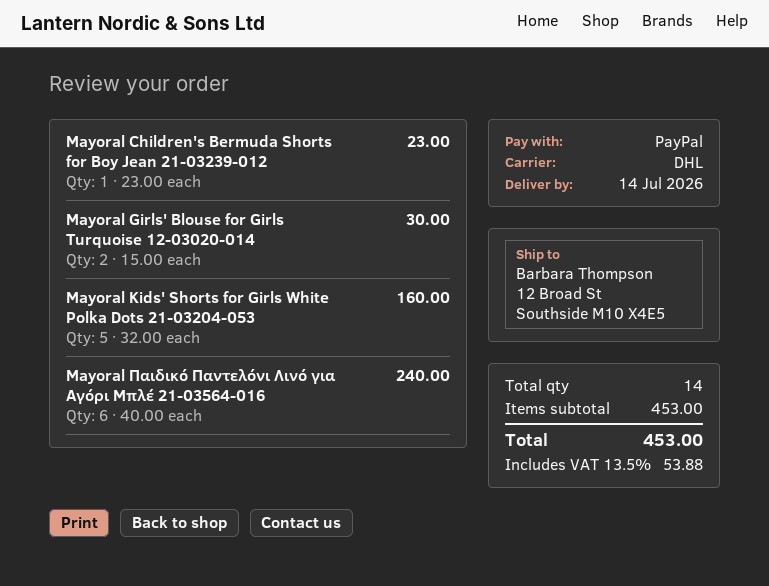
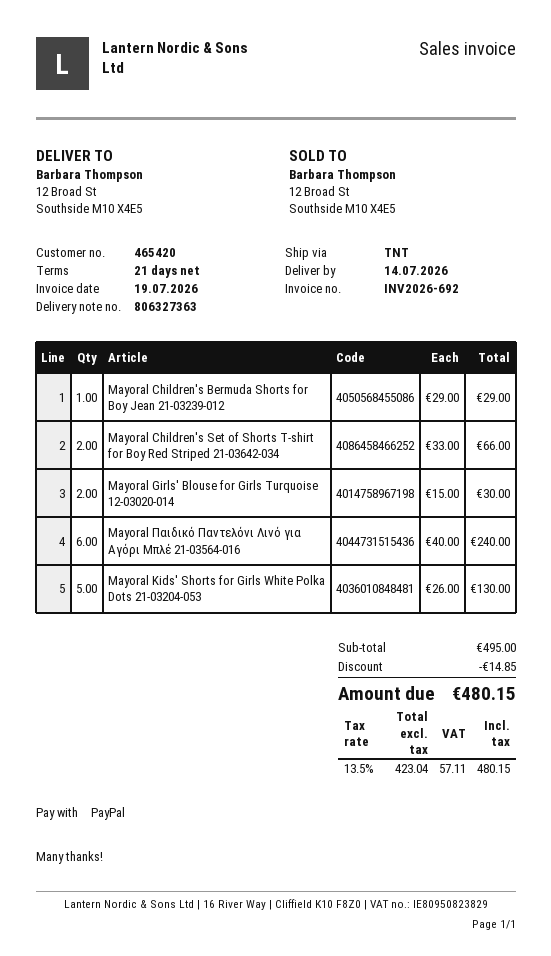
shipping method: DHL -> TNT
Mayoral Children's Bermuda Shorts for Boy Jean 21-03239-012: 1 x 23.00 = 23.00 -> 1 x 29.00 = 29.00
Mayoral Kids' Shorts for Girls White Polka Dots 21-03204-053: 5 x 32.00 = 160.00 -> 5 x 26.00 = 130.00
Mayoral Children's Set of Shorts T-shirt for Boy Red Striped 21-03642-034: none -> 2 x 33.00 = 66.00
subtotal: 453.00 -> 495.00
discount: none -> 14.85
tax: 13.5% = 53.88 -> 13.5% = 57.11
total: 453.00 -> 480.15

